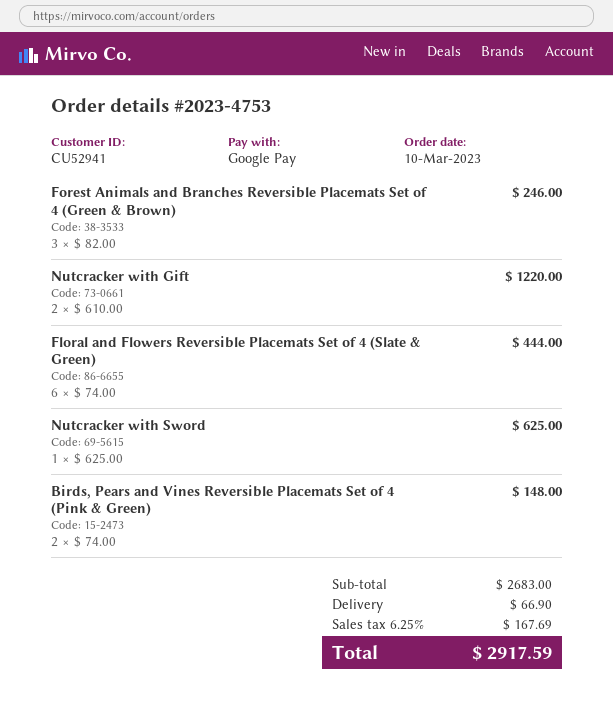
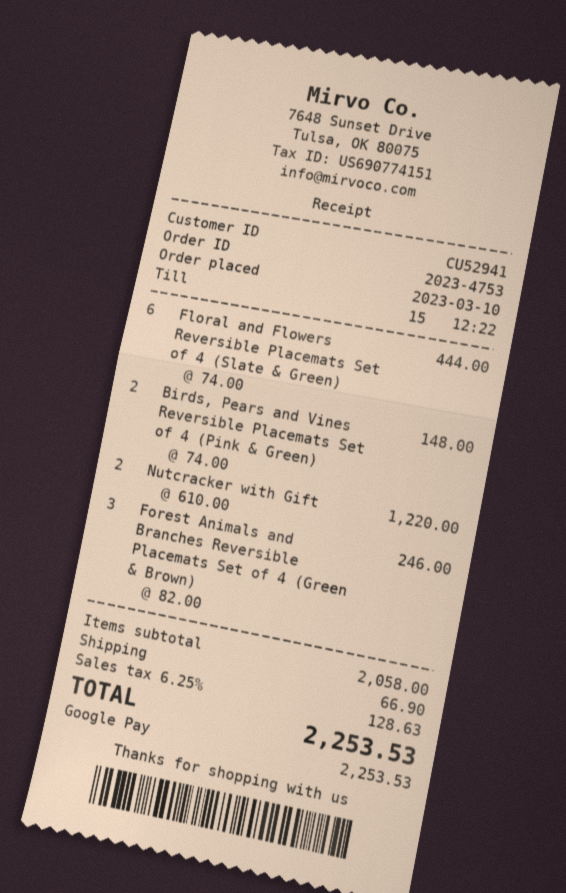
Nutcracker with Sword: 1 x 625.00 = 625.00 -> none
subtotal: 2683.00 -> 2058.00
tax: 6.25% = 167.69 -> 6.25% = 128.63
total: 2917.59 -> 2253.53

